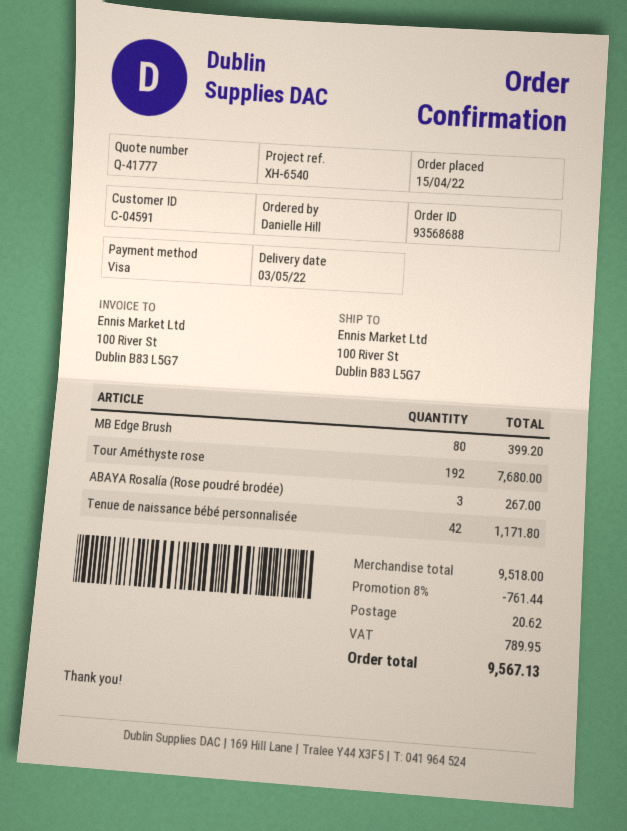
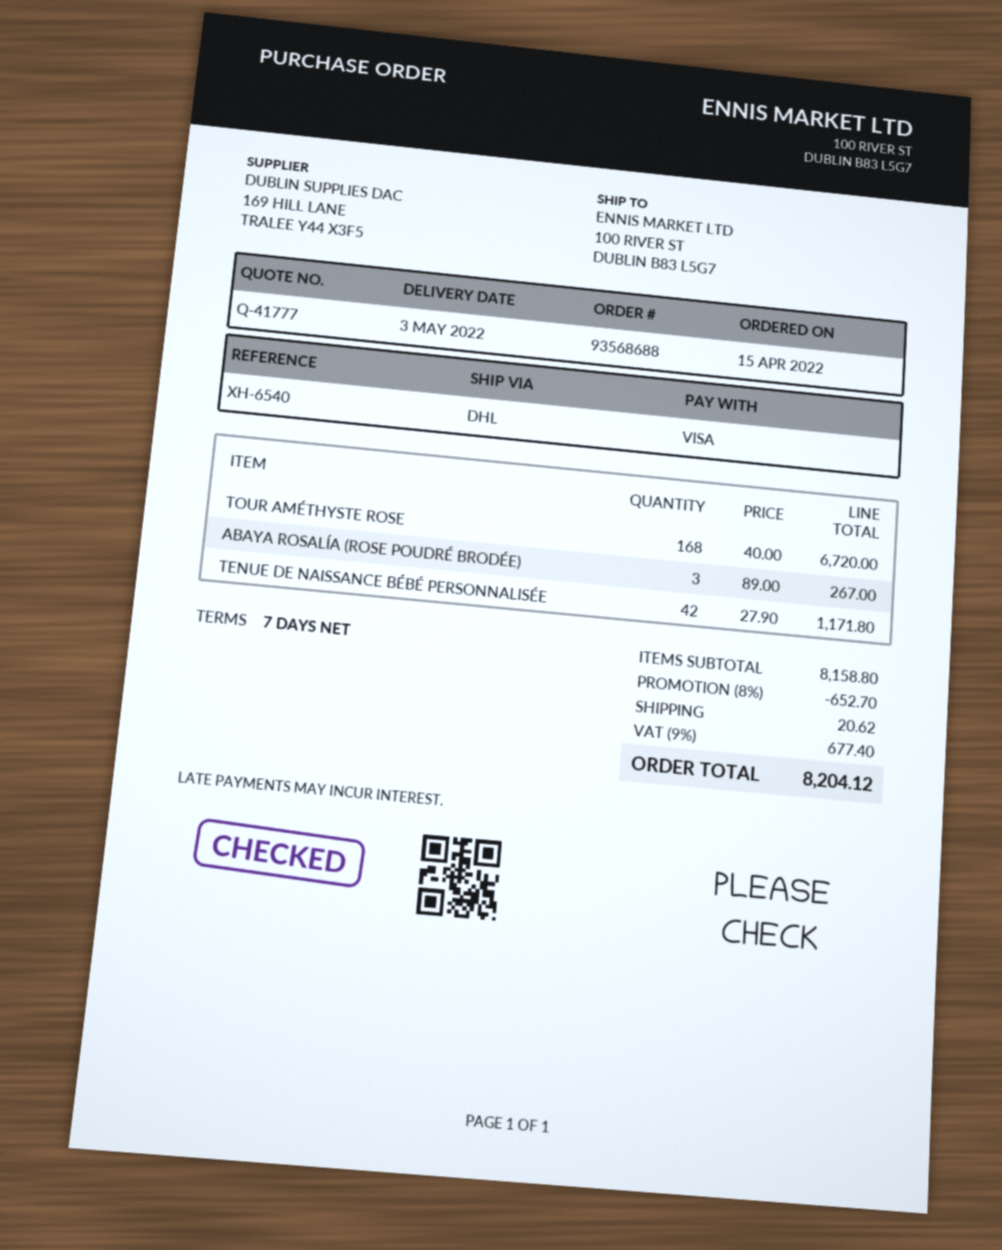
MB Edge Brush: 80 for 399.20 -> none
Tour Améthyste rose: 192 for 7680.00 -> 168 for 6720.00
subtotal: 9518.00 -> 8158.80
discount: 8% = 761.44 -> 8% = 652.70
tax: 789.95 -> 677.40
total: 9567.13 -> 8204.12

